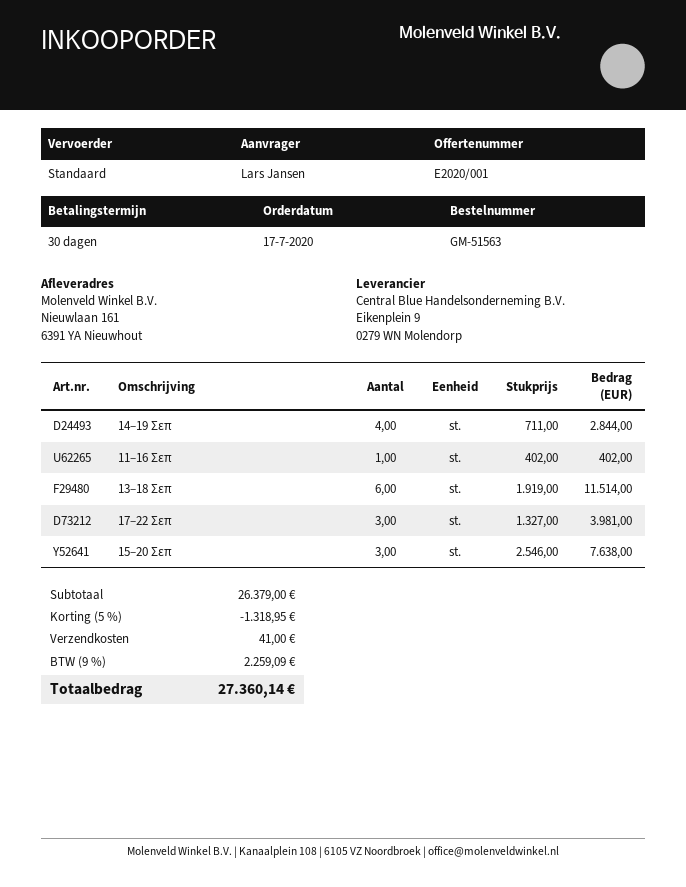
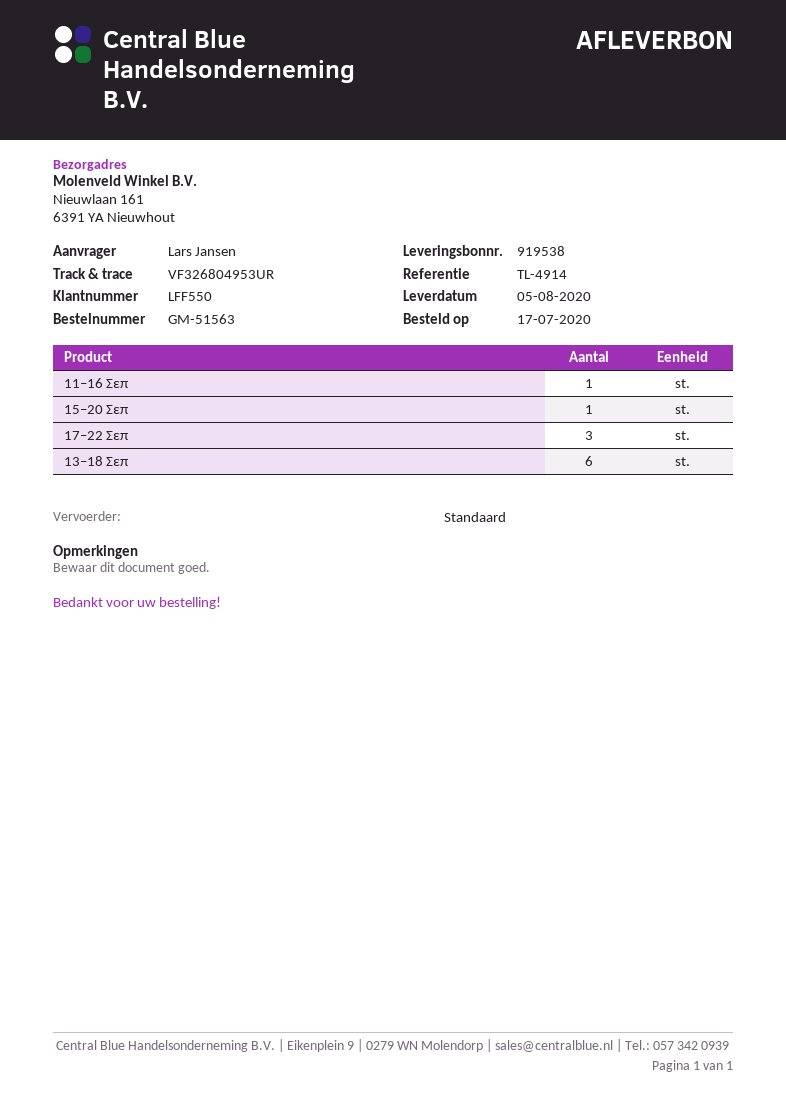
14–19 Σεπ: 4 -> none
15–20 Σεπ: 3 -> 1

